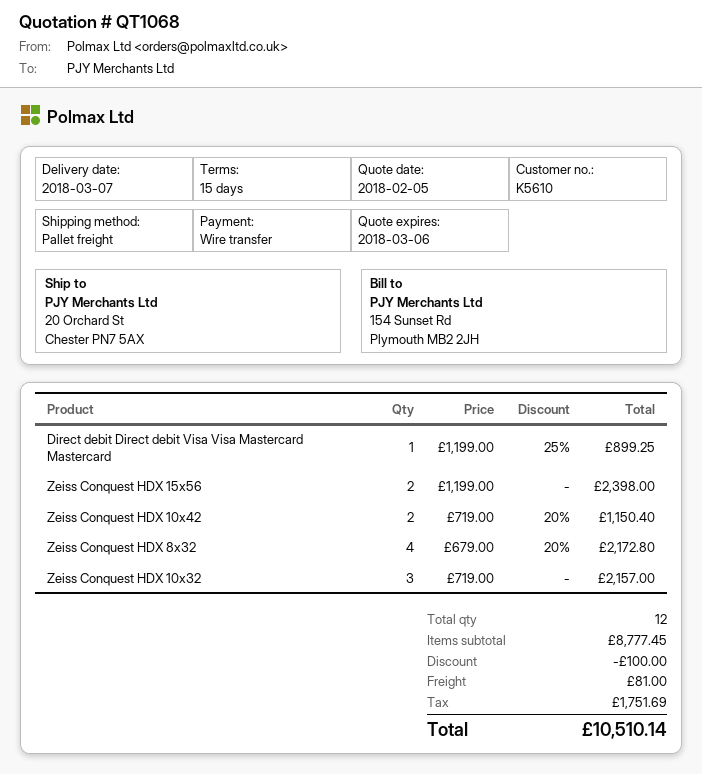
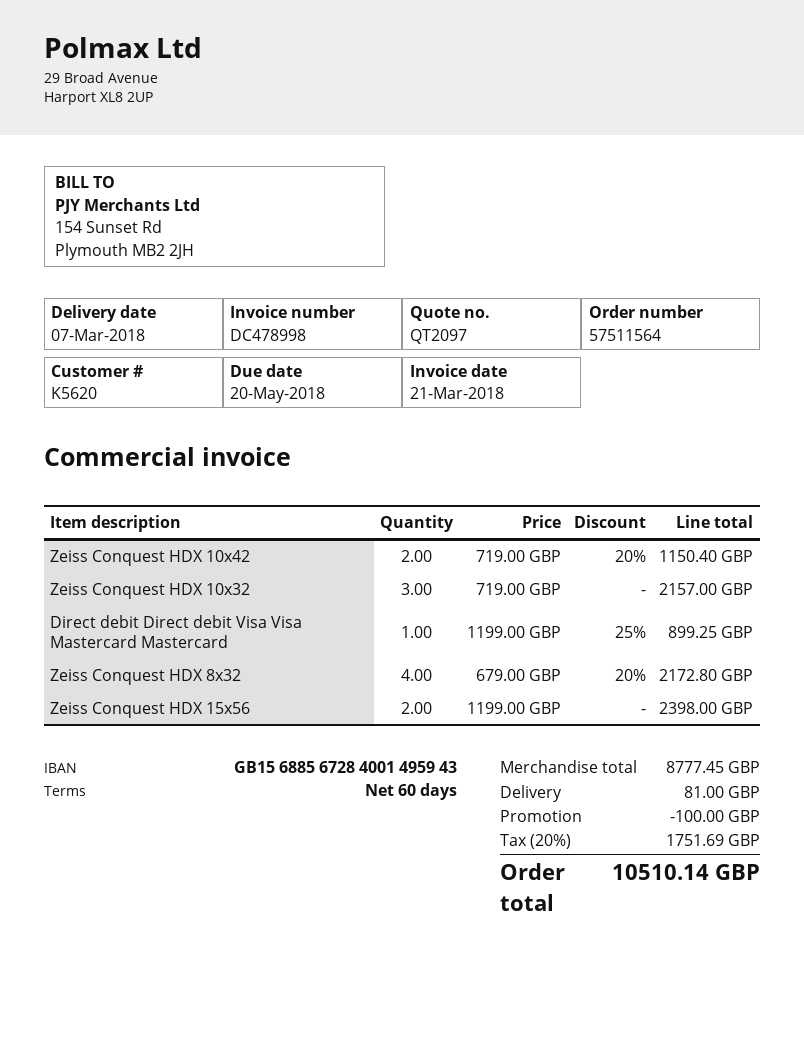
quote number: QT1068 -> QT2097
payment terms: 15 days -> 60 days
customer number: K5610 -> K5620

